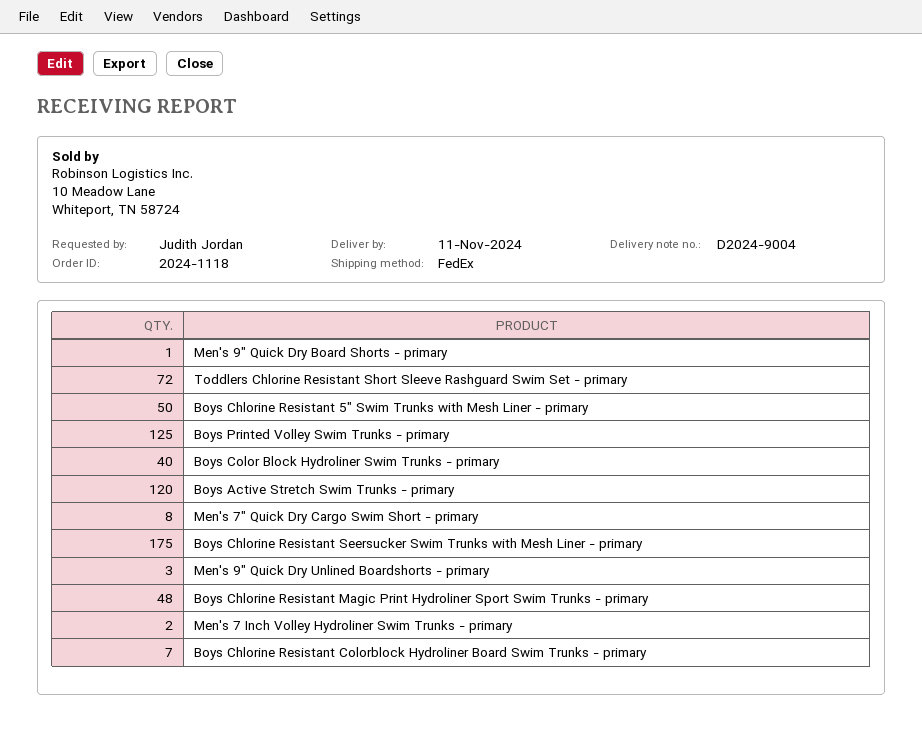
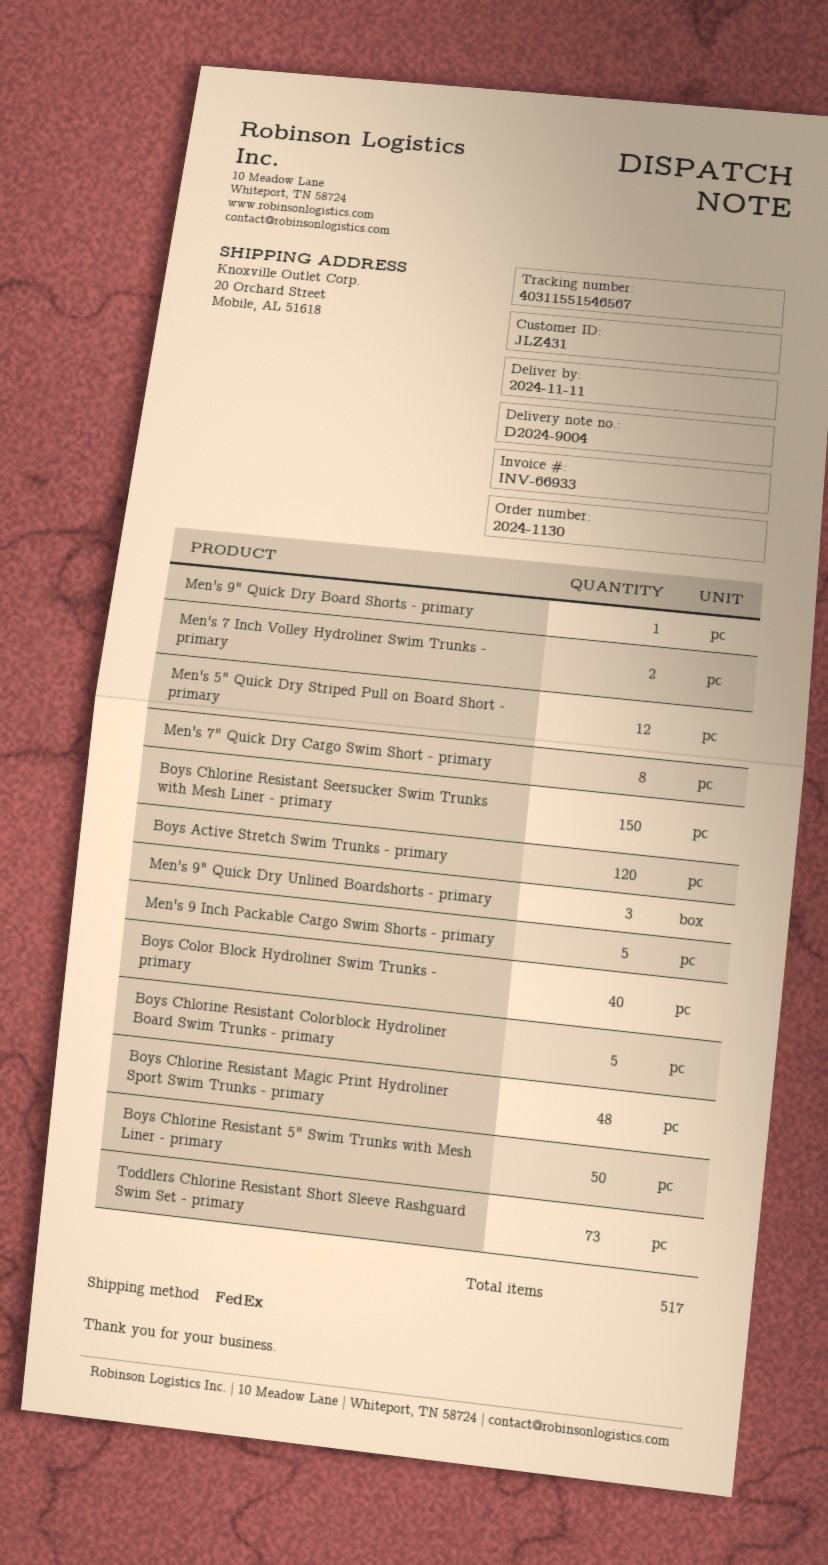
order number: 2024-1118 -> 2024-1130
Toddlers Chlorine Resistant Short Sleeve Rashguard Swim Set - primary: 72 -> 73
Boys Printed Volley Swim Trunks - primary: 125 -> none
Boys Chlorine Resistant Seersucker Swim Trunks with Mesh Liner - primary: 175 -> 150
Boys Chlorine Resistant Colorblock Hydroliner Board Swim Trunks - primary: 7 -> 5
Men's 5" Quick Dry Striped Pull on Board Short - primary: none -> 12
Men's 9 Inch Packable Cargo Swim Shorts - primary: none -> 5

